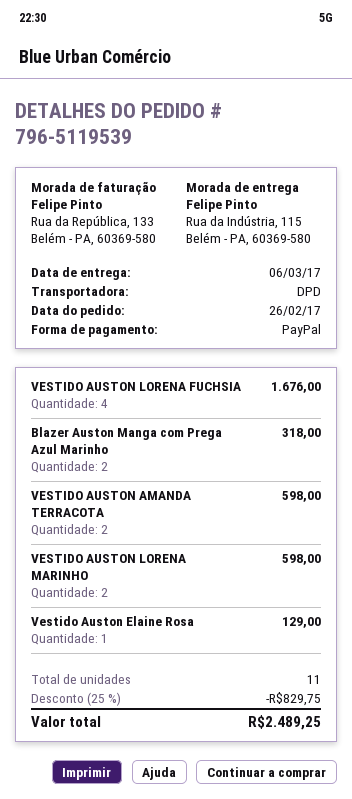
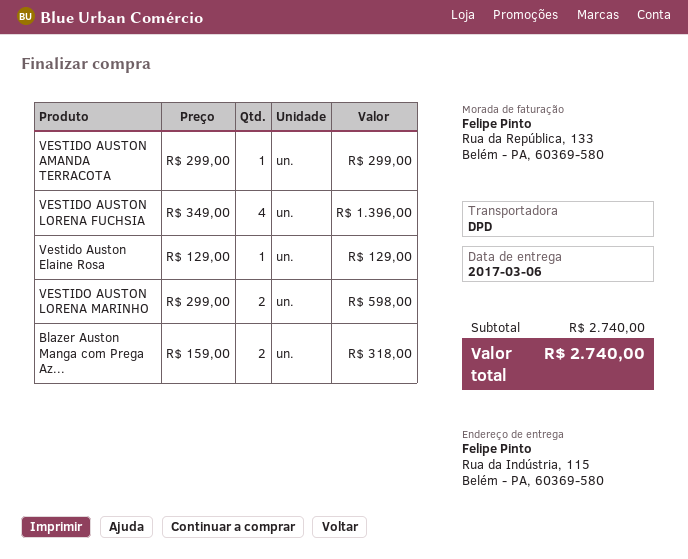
VESTIDO AUSTON LORENA FUCHSIA: 4 for 1676.00 -> 4 for 1396.00
VESTIDO AUSTON AMANDA TERRACOTA: 2 for 598.00 -> 1 for 299.00
discount: 25% = 829.75 -> none
total: 2489.25 -> 2740.00

